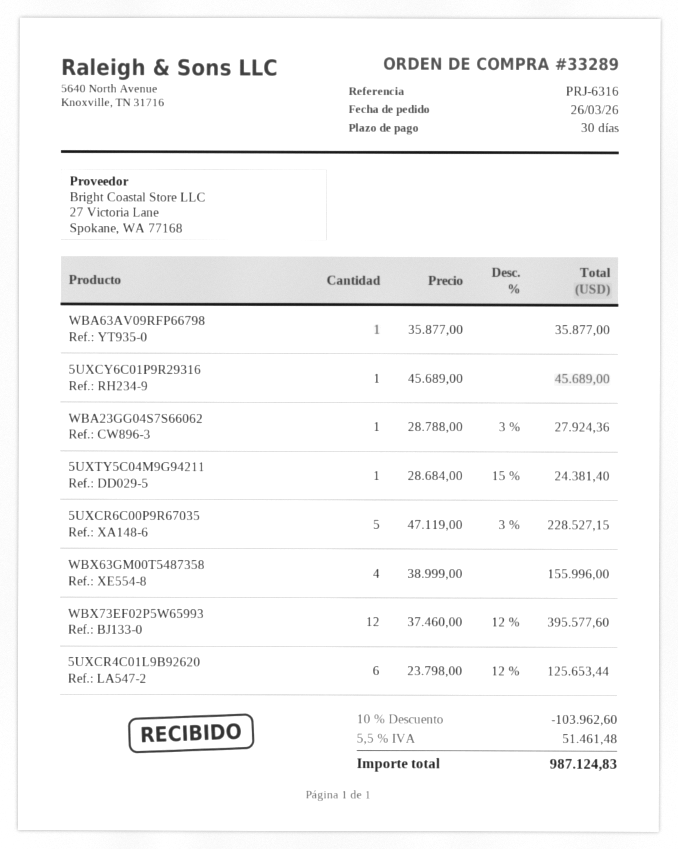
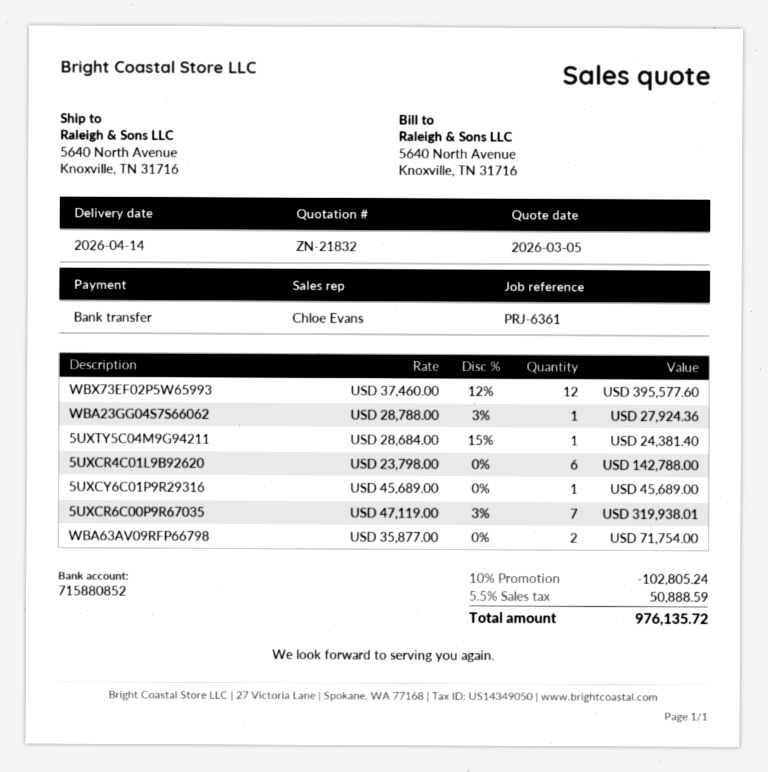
reference: PRJ-6316 -> PRJ-6361
WBA63AV09RFP66798: 1 x 35877.00 = 35877.00 -> 2 x 35877.00 = 71754.00
5UXCR6C00P9R67035: 5 x 47119.00 - 3% = 228527.15 -> 7 x 47119.00 - 3% = 319938.01
WBX63GM00T5487358: 4 x 38999.00 = 155996.00 -> none
5UXCR4C01L9B92620: 6 x 23798.00 - 12% = 125653.44 -> 6 x 23798.00 = 142788.00
discount: 10% = 103962.60 -> 10% = 102805.24
tax: 5.5% = 51461.48 -> 5.5% = 50888.59
total: 987124.83 -> 976135.72

